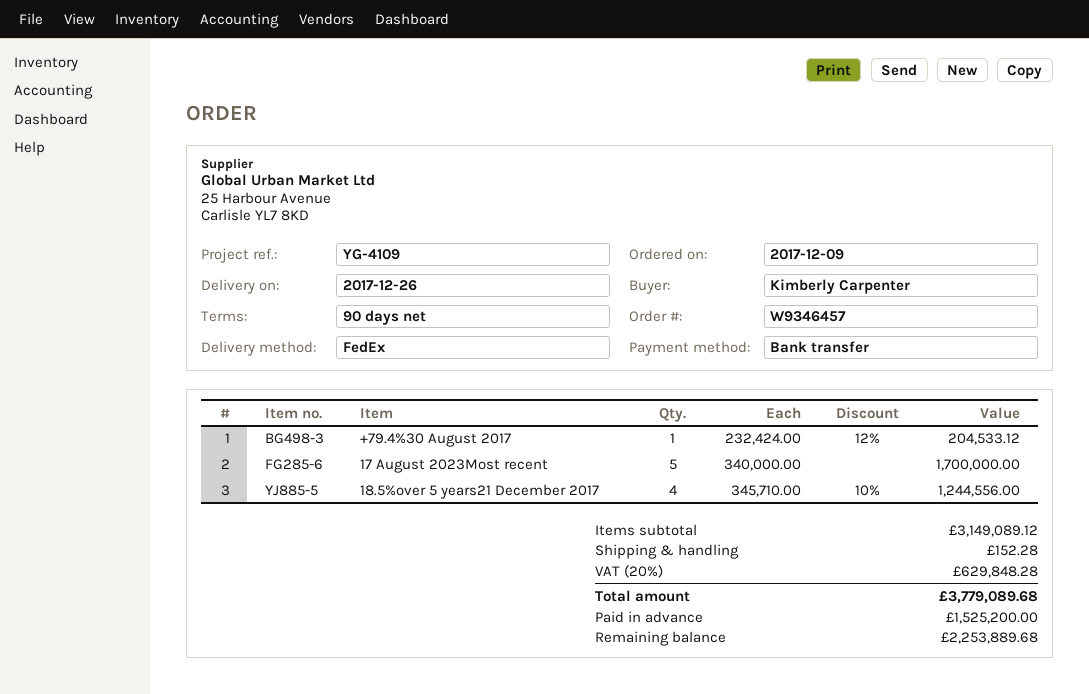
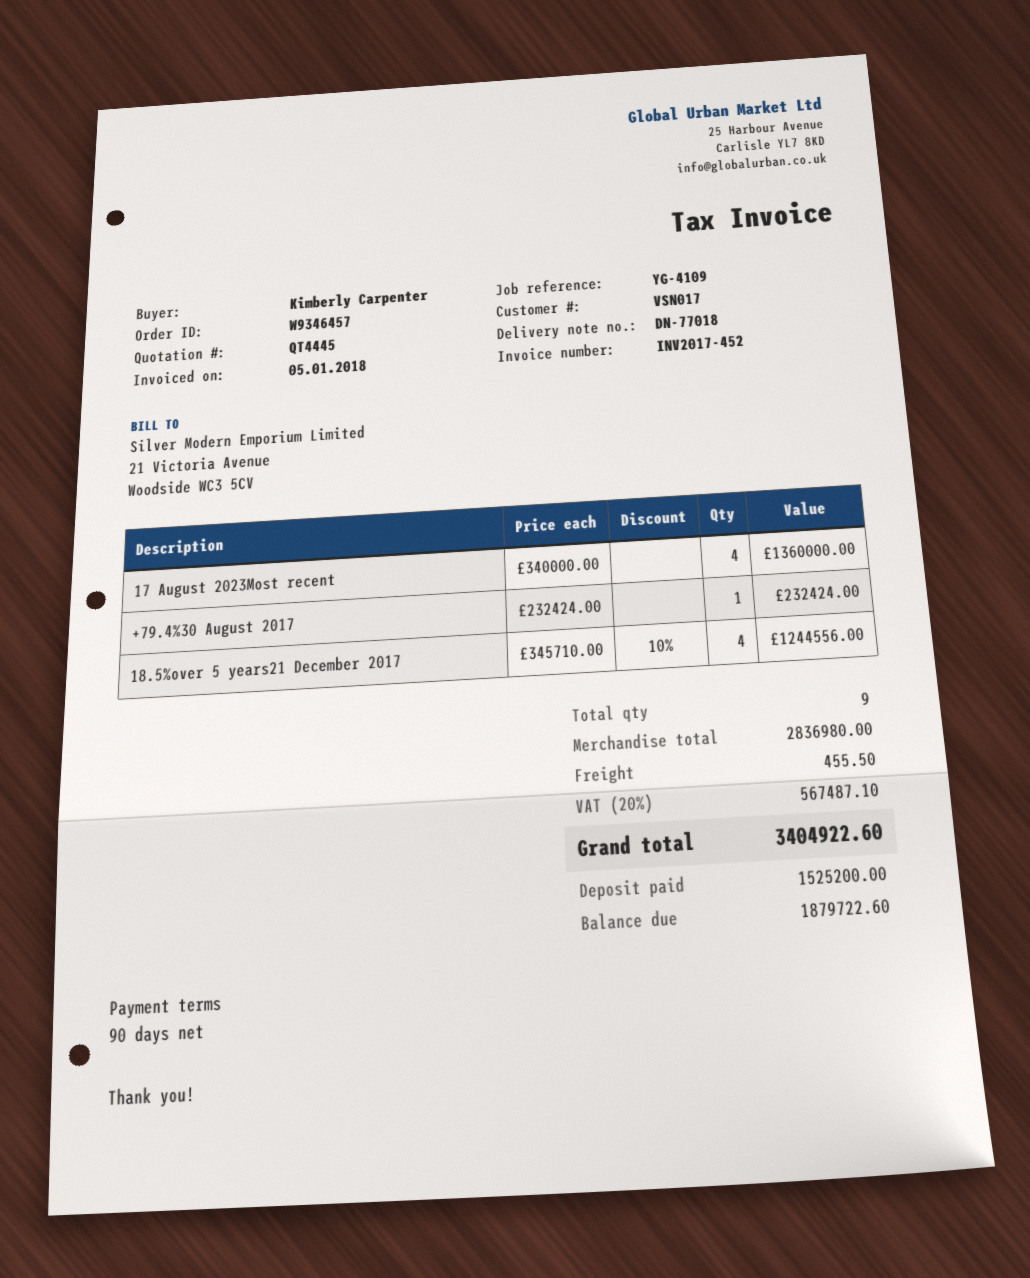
+79.4%30 August 2017: 1 x 232424.00 - 12% = 204533.12 -> 1 x 232424.00 = 232424.00
17 August 2023Most recent: 5 x 340000.00 = 1700000.00 -> 4 x 340000.00 = 1360000.00
subtotal: 3149089.12 -> 2836980.00
shipping: 152.28 -> 455.50
tax: 20% = 629848.28 -> 20% = 567487.10
total: 3779089.68 -> 3404922.60
balance: 2253889.68 -> 1879722.60

